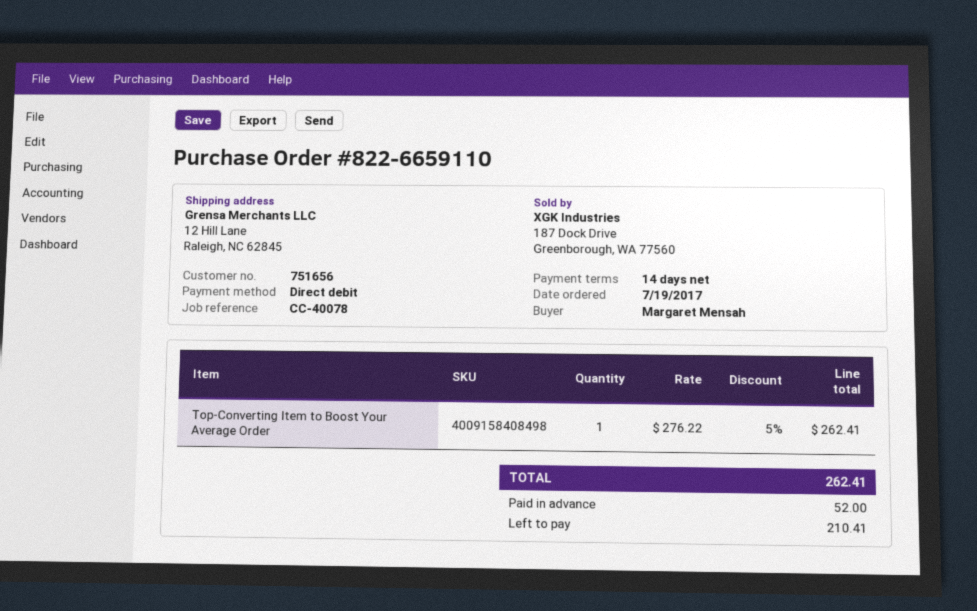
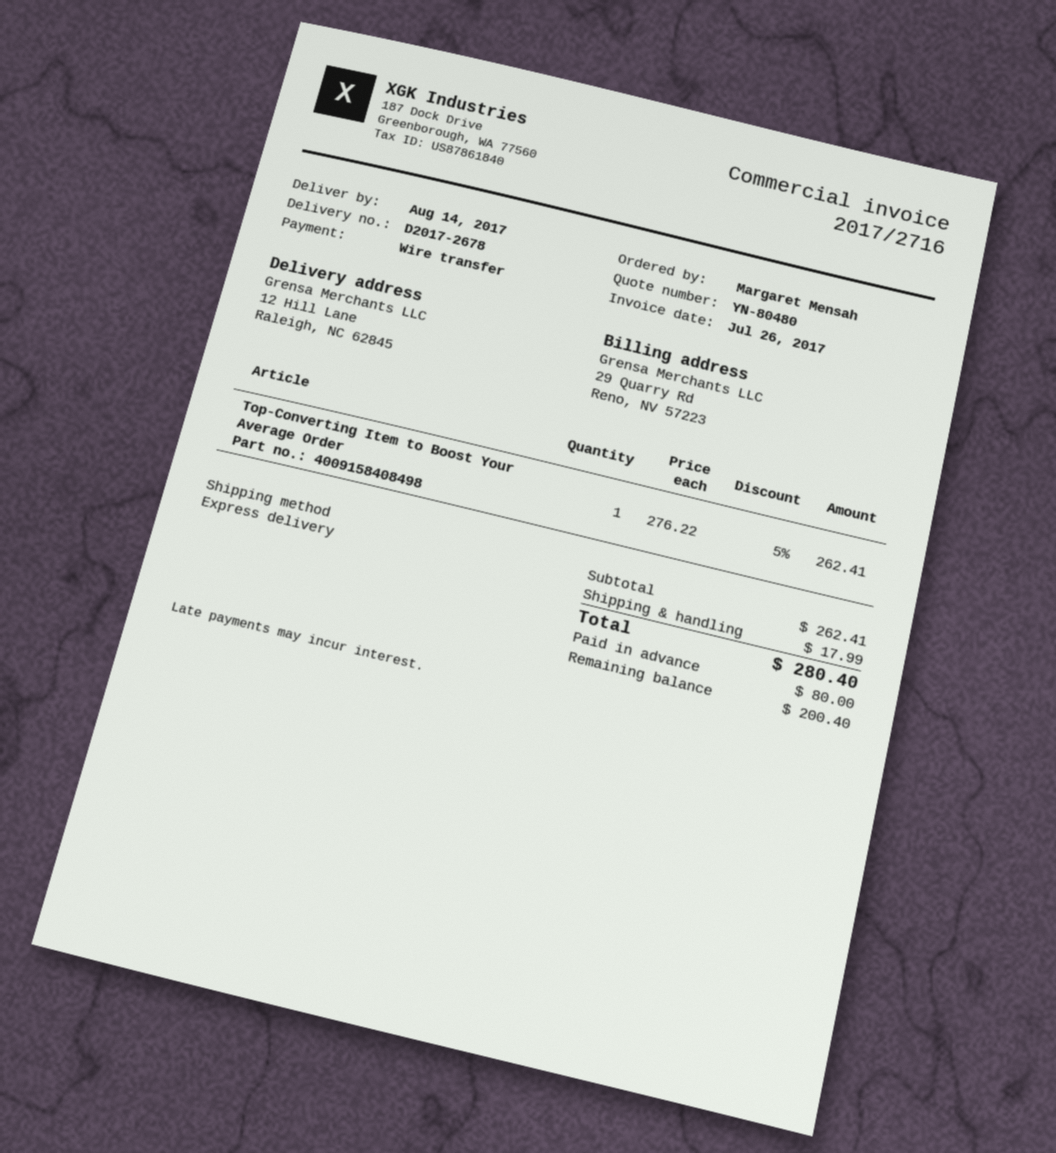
payment method: direct debit -> bank transfer
shipping: none -> 17.99
total: 262.41 -> 280.40
deposit: 52.00 -> 80.00
balance: 210.41 -> 200.40

